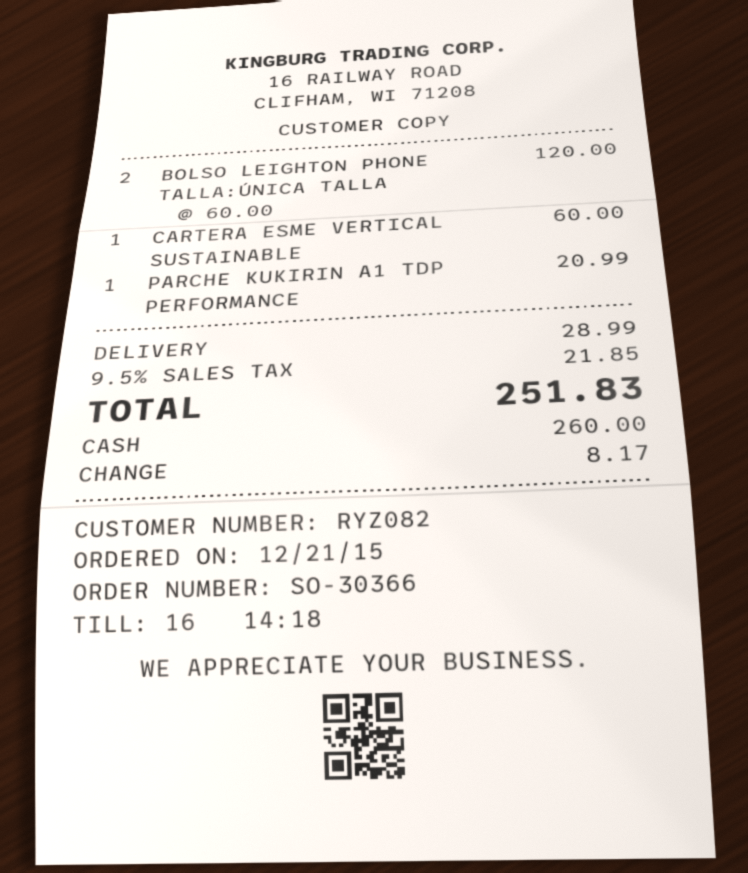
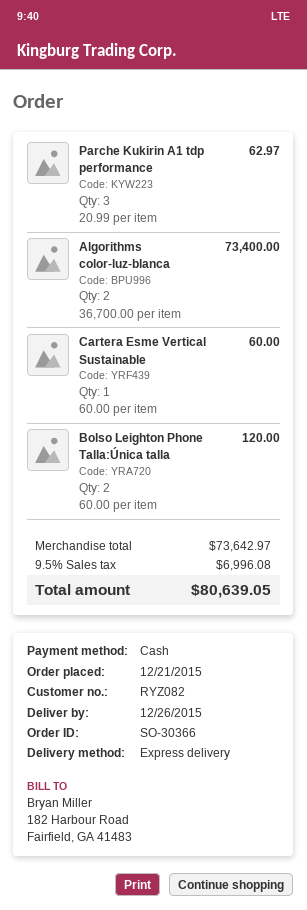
PARCHE KUKIRIN A1 TDP PERFORMANCE: 1 x 20.99 = 20.99 -> 3 x 20.99 = 62.97
Algorithms color-luz-blanca: none -> 2 x 36700.00 = 73400.00
shipping: 28.99 -> none
tax: 9.5% = 21.85 -> 9.5% = 6996.08
total: 251.83 -> 80639.05

